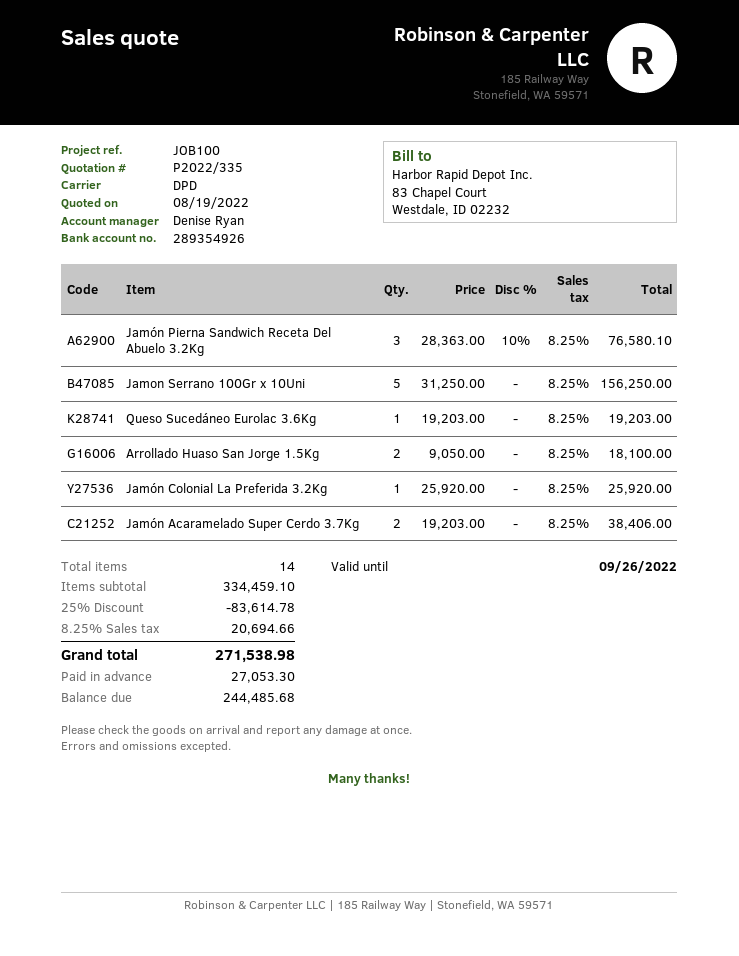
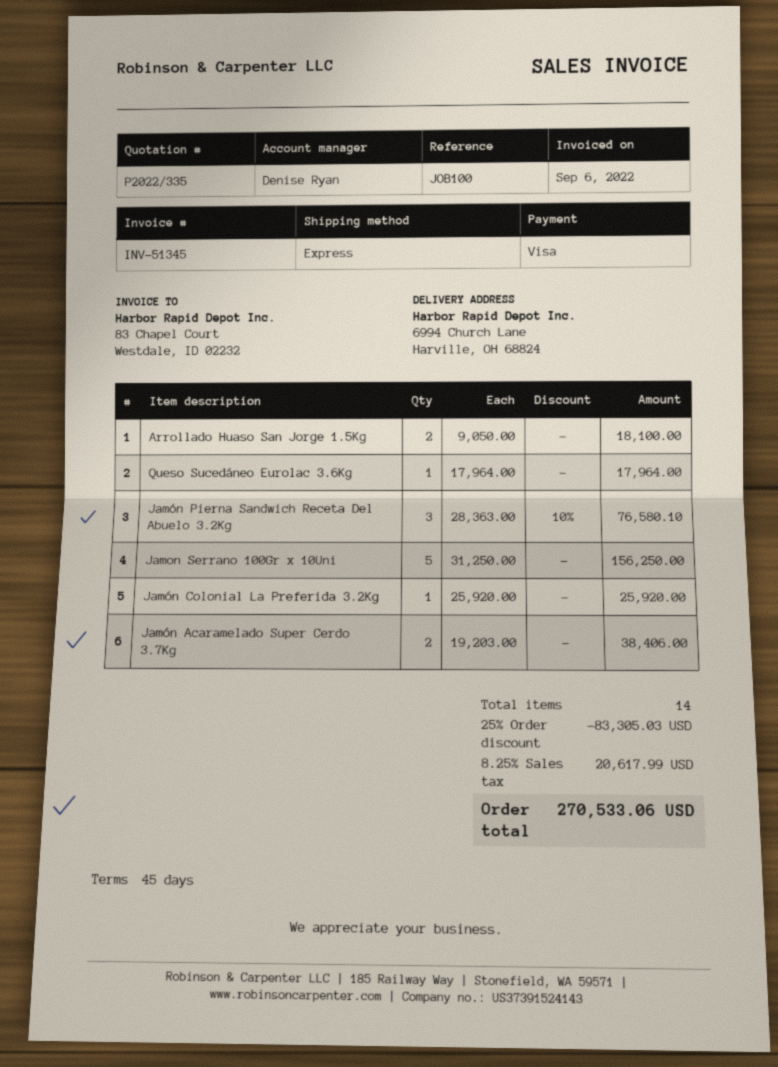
shipping method: DPD -> express
Queso Sucedáneo Eurolac 3.6Kg: 1 x 19203.00 = 19203.00 -> 1 x 17964.00 = 17964.00
discount: 25% = 83614.78 -> 25% = 83305.03
tax: 8.25% = 20694.66 -> 8.25% = 20617.99
total: 271538.98 -> 270533.06

